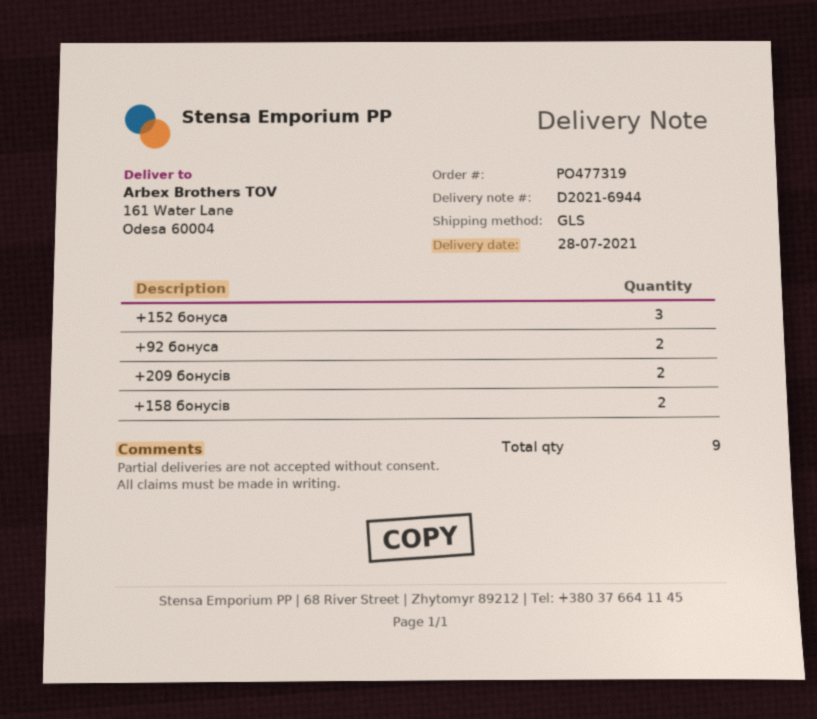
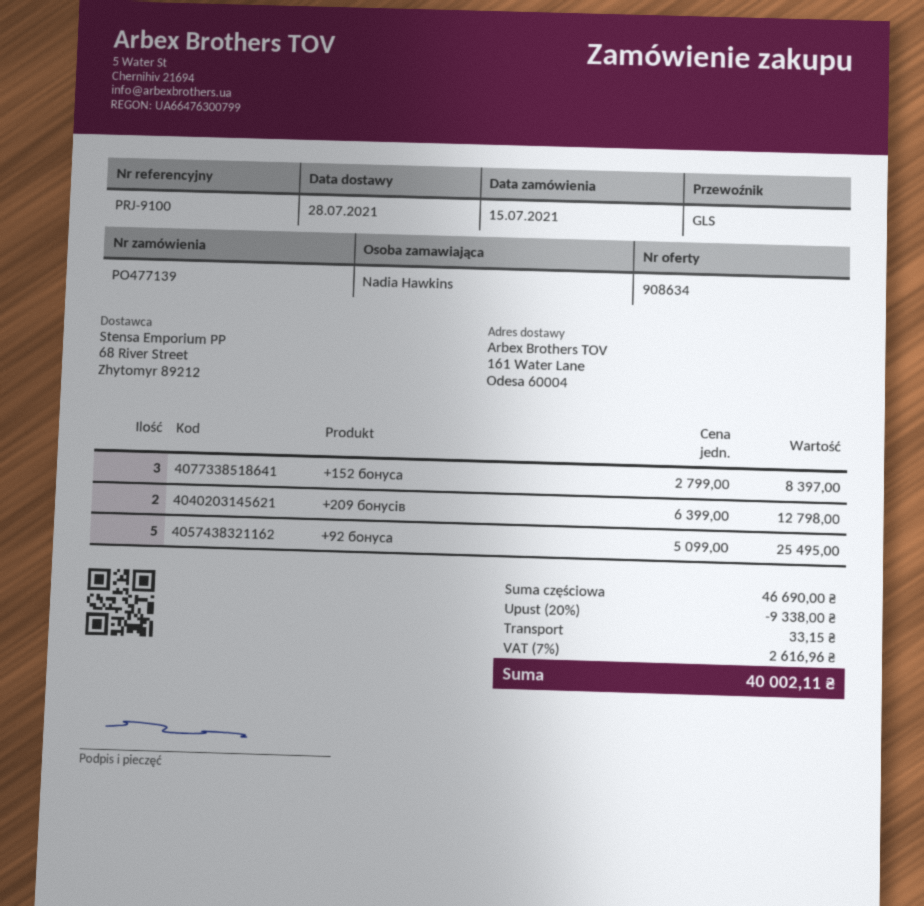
order number: PO477319 -> PO477139
+92 бонуса: 2 -> 5
+158 бонусів: 2 -> none

